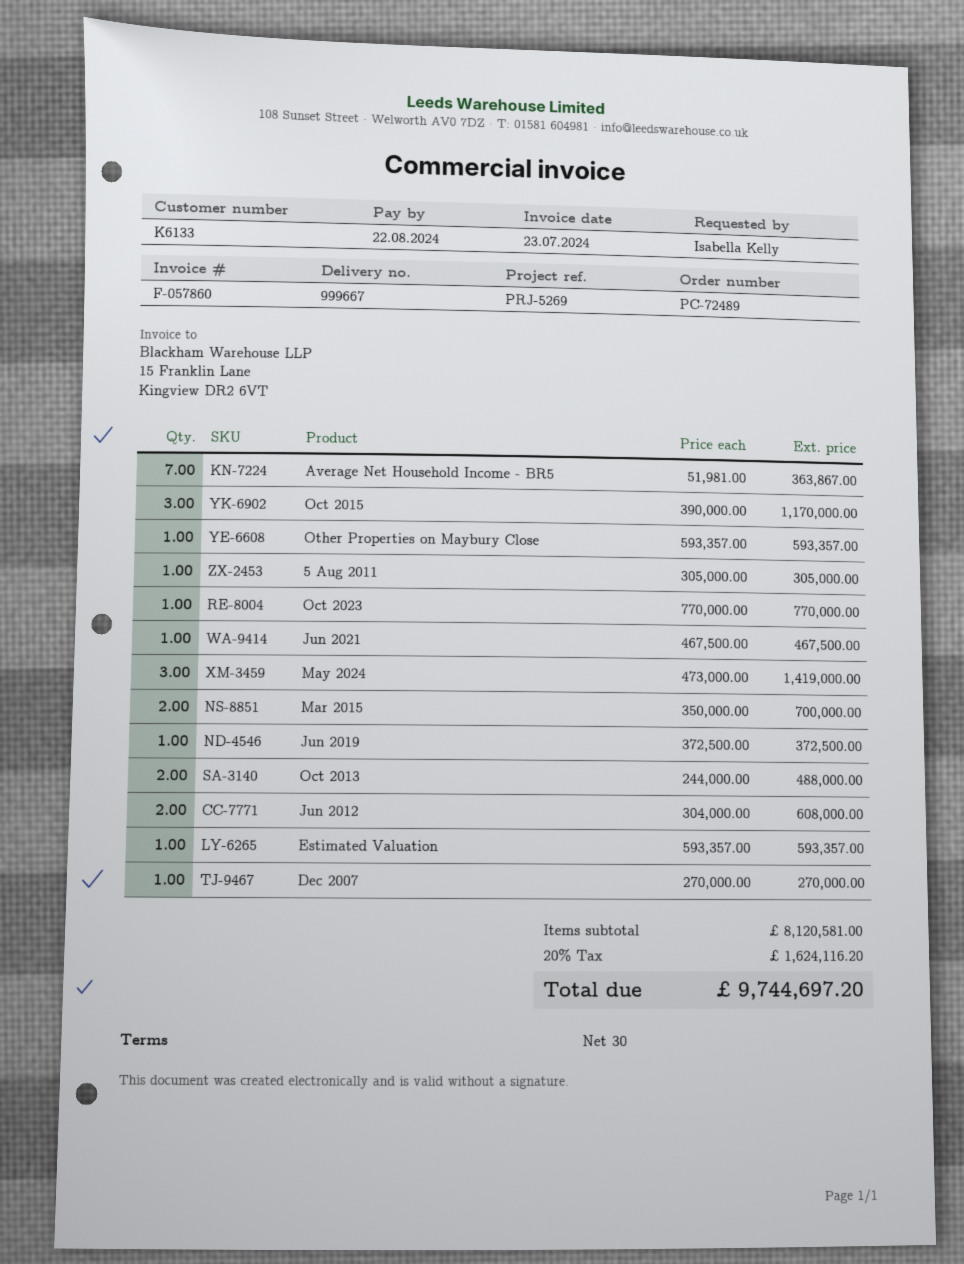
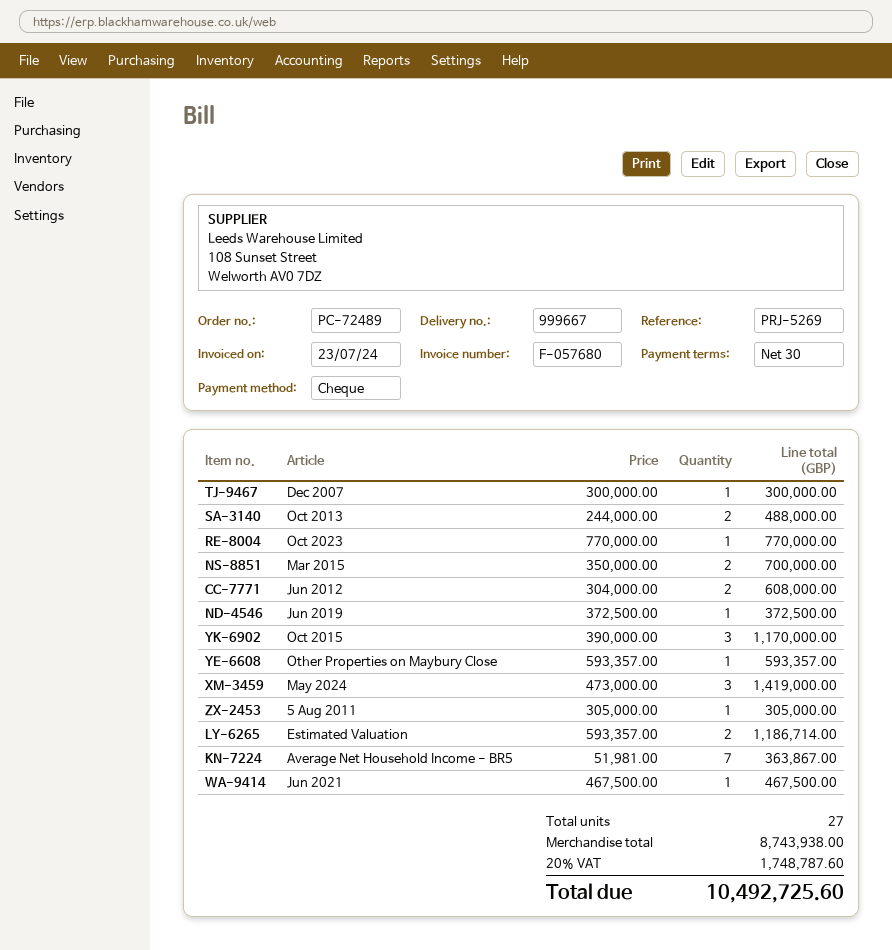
invoice number: F-057860 -> F-057680
Estimated Valuation: 1 x 593357.00 = 593357.00 -> 2 x 593357.00 = 1186714.00
Dec 2007: 1 x 270000.00 = 270000.00 -> 1 x 300000.00 = 300000.00
subtotal: 8120581.00 -> 8743938.00
tax: 20% = 1624116.20 -> 20% = 1748787.60
total: 9744697.20 -> 10492725.60

